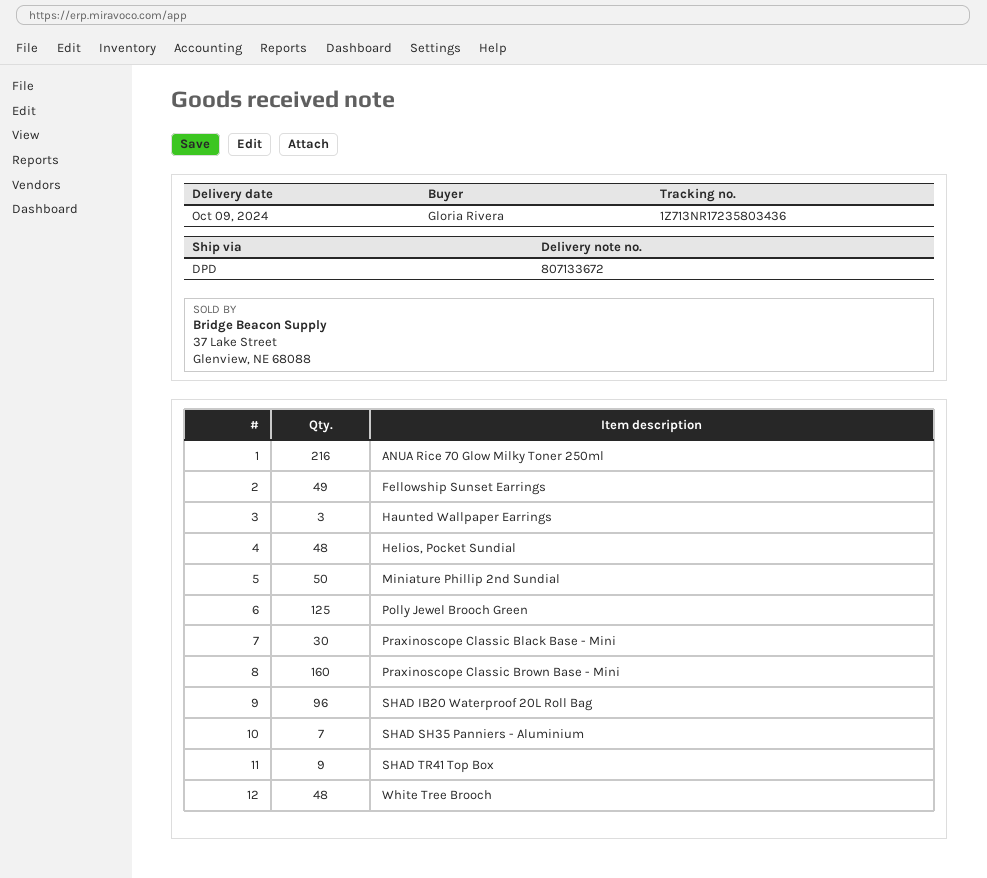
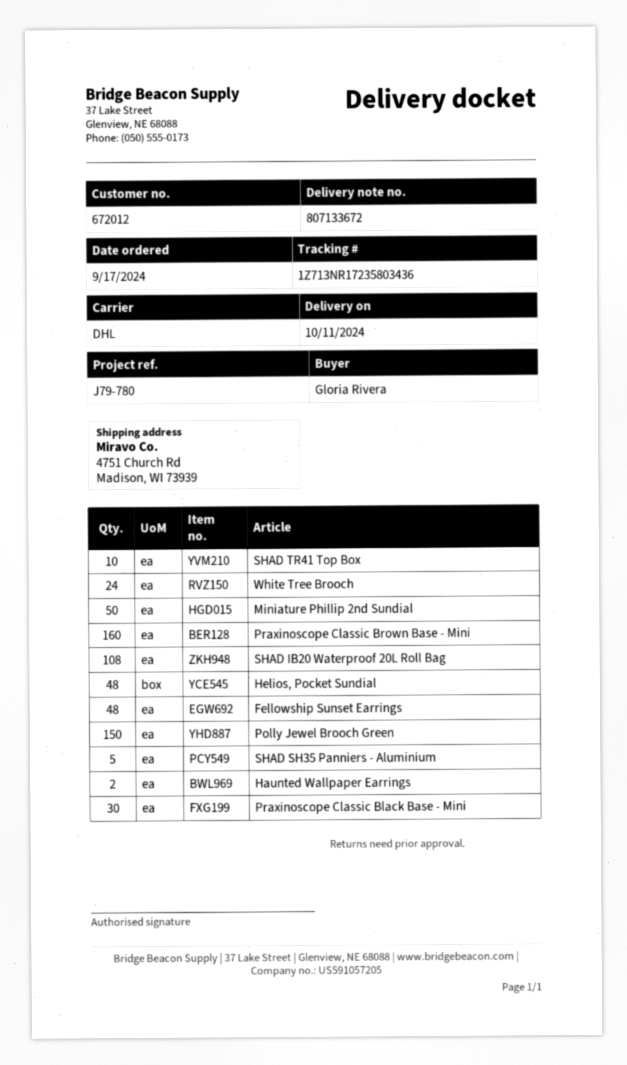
delivery date: 2024-10-09 -> 2024-10-11
shipping method: DPD -> DHL
ANUA Rice 70 Glow Milky Toner 250ml: 216 -> none
Fellowship Sunset Earrings: 49 -> 48
Haunted Wallpaper Earrings: 3 -> 2
Polly Jewel Brooch Green: 125 -> 150
SHAD IB20 Waterproof 20L Roll Bag: 96 -> 108
SHAD SH35 Panniers - Aluminium: 7 -> 5
SHAD TR41 Top Box: 9 -> 10
White Tree Brooch: 48 -> 24

